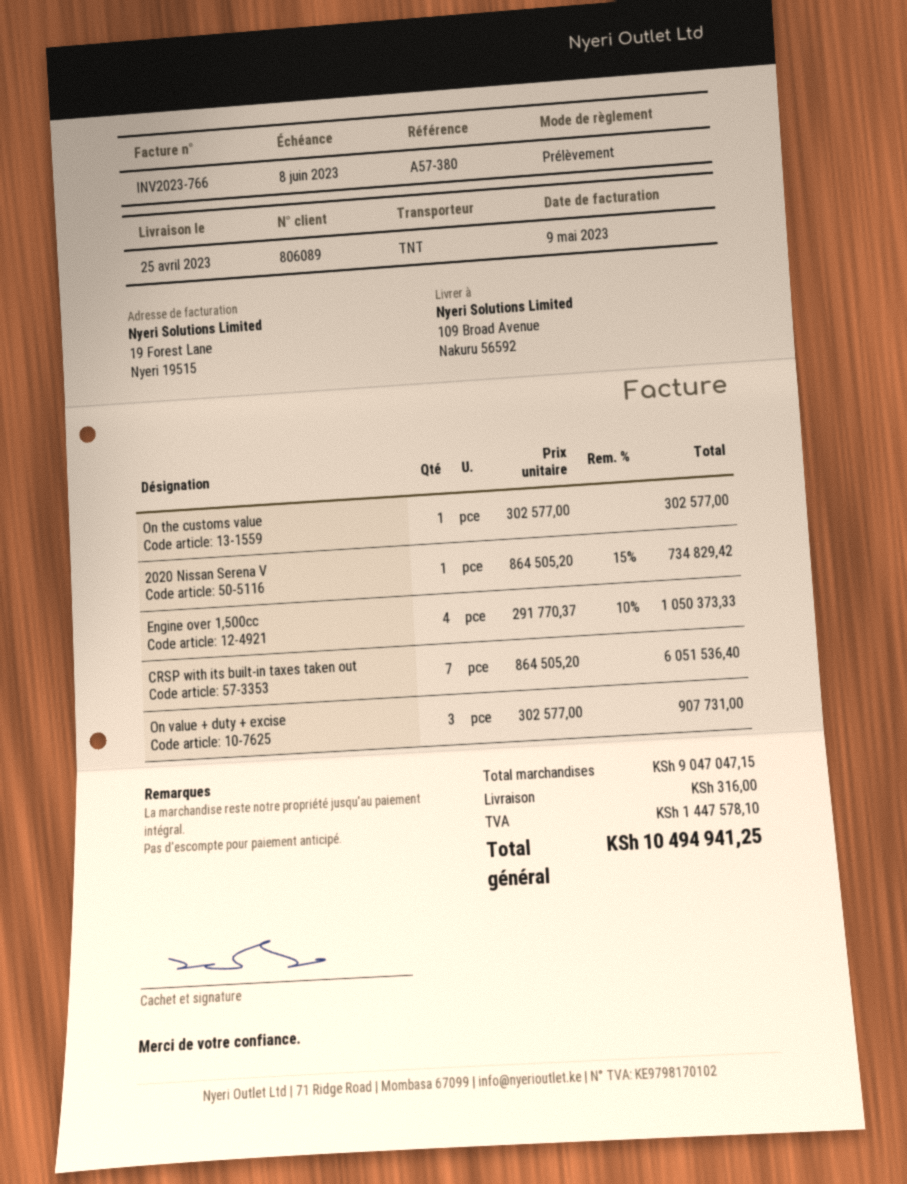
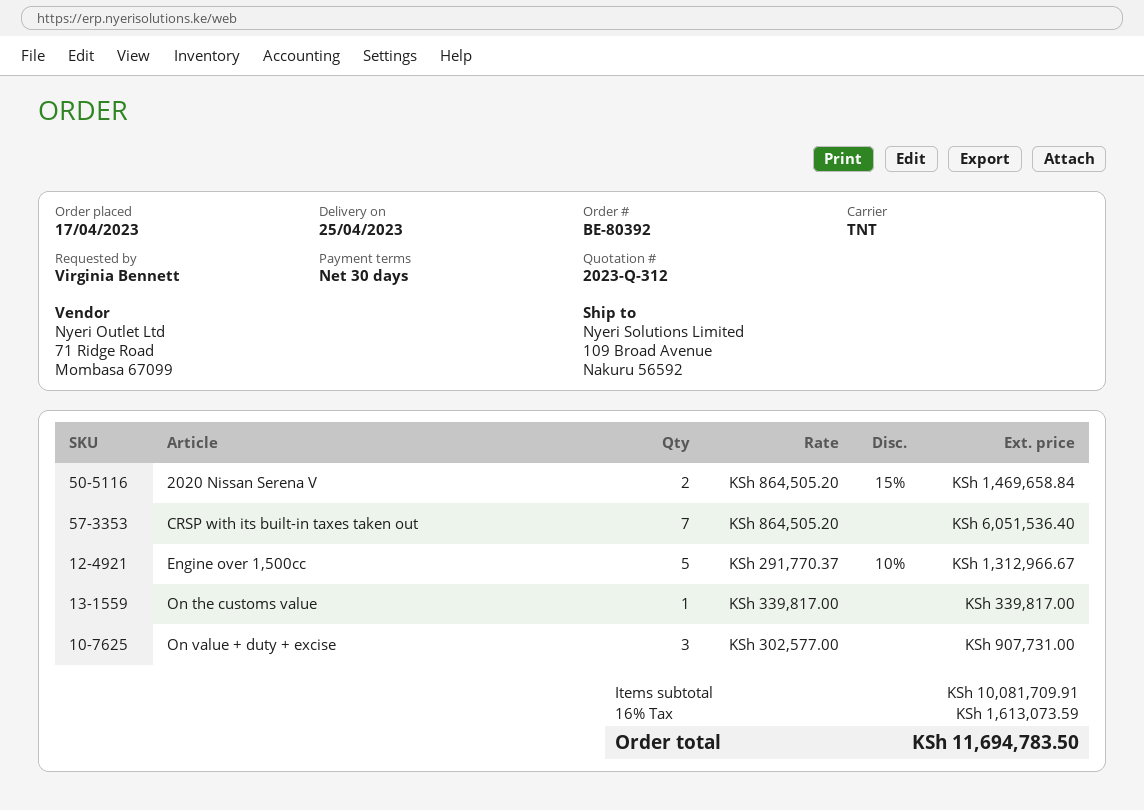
On the customs value: 1 x 302577.00 = 302577.00 -> 1 x 339817.00 = 339817.00
2020 Nissan Serena V: 1 x 864505.20 - 15% = 734829.42 -> 2 x 864505.20 - 15% = 1469658.84
Engine over 1,500cc: 4 x 291770.37 - 10% = 1050373.33 -> 5 x 291770.37 - 10% = 1312966.67
subtotal: 9047047.15 -> 10081709.91
shipping: 316.00 -> none
tax: 1447578.10 -> 1613073.59
total: 10494941.25 -> 11694783.50

